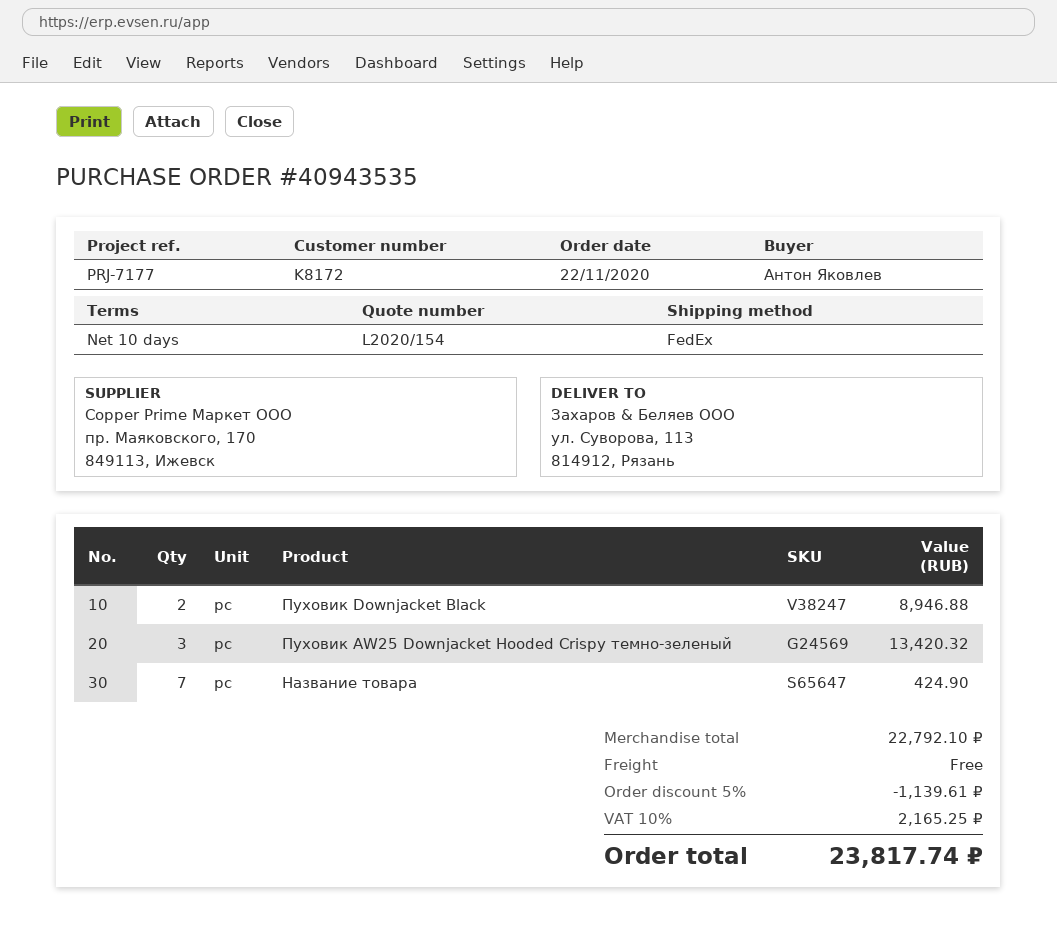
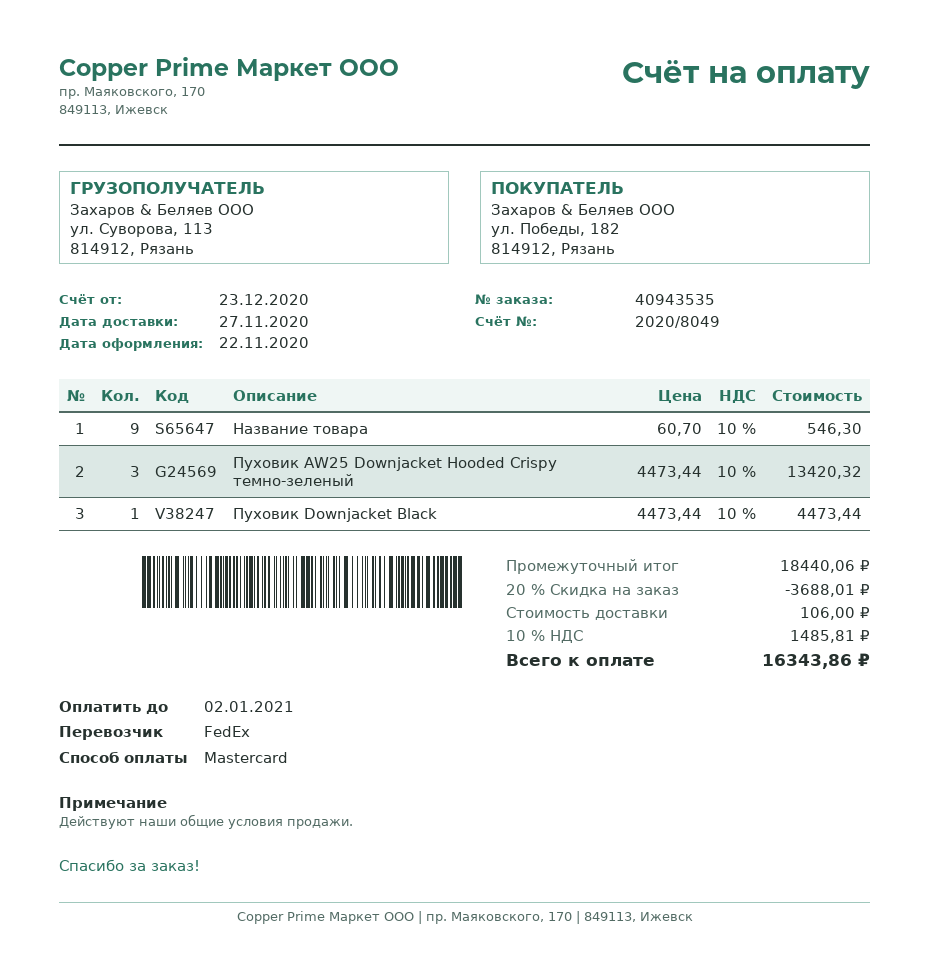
Пуховик Downjacket Black: 2 for 8946.88 -> 1 for 4473.44
Название товара: 7 for 424.90 -> 9 for 546.30
subtotal: 22792.10 -> 18440.06
discount: 5% = 1139.61 -> 20% = 3688.01
shipping: 0.00 -> 106.00
tax: 10% = 2165.25 -> 10% = 1485.81
total: 23817.74 -> 16343.86

